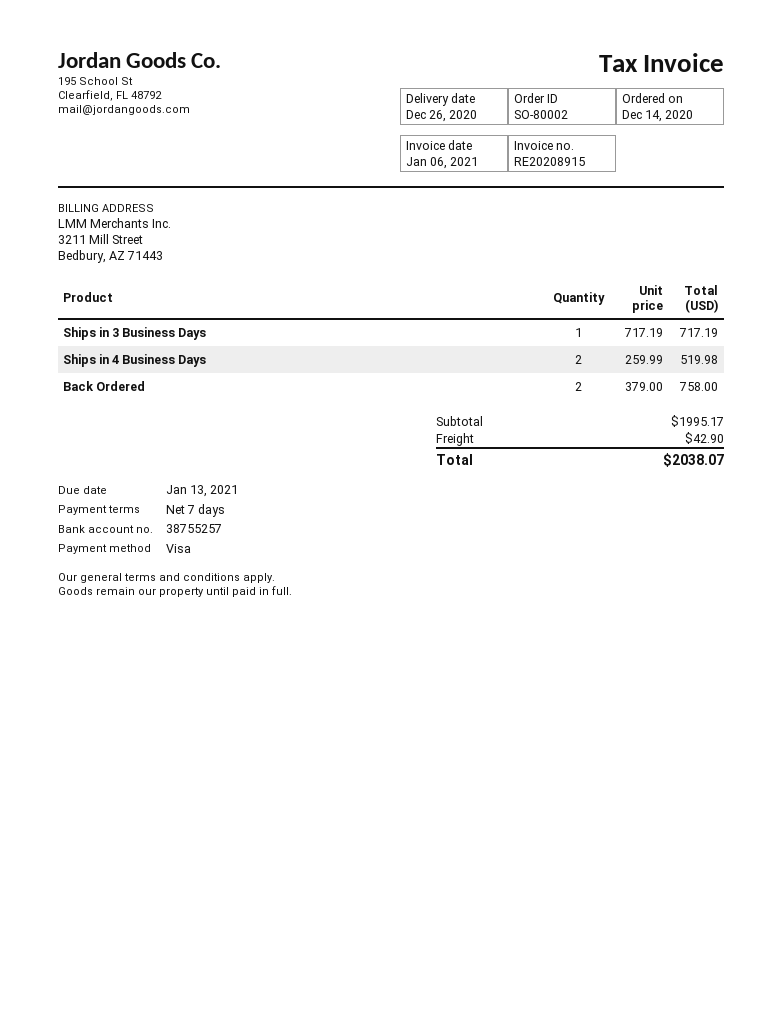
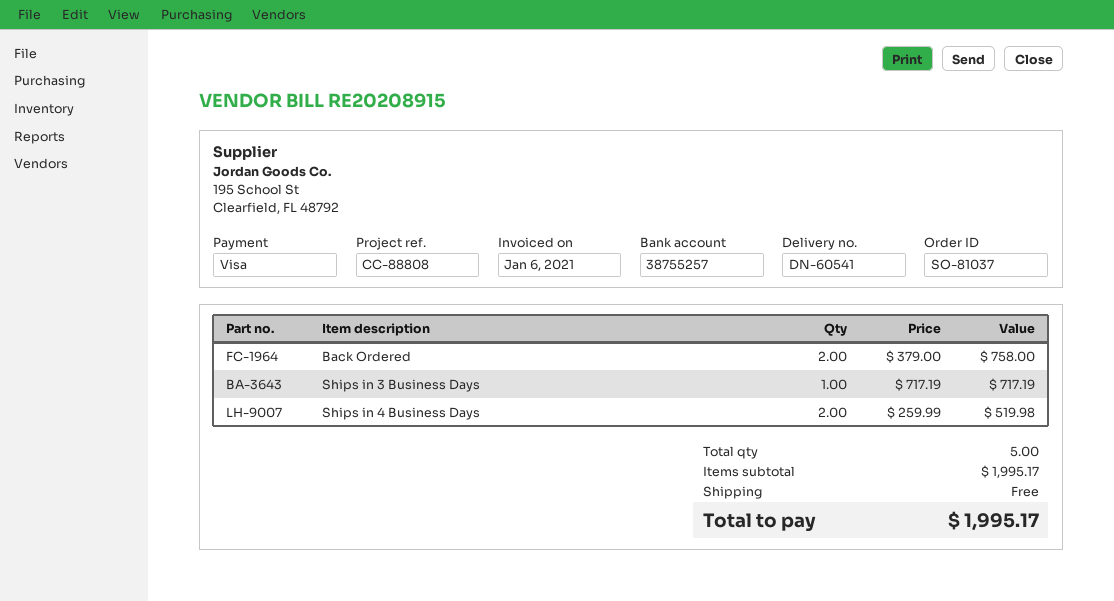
order number: SO-80002 -> SO-81037
shipping: 42.90 -> 0.00
total: 2038.07 -> 1995.17

